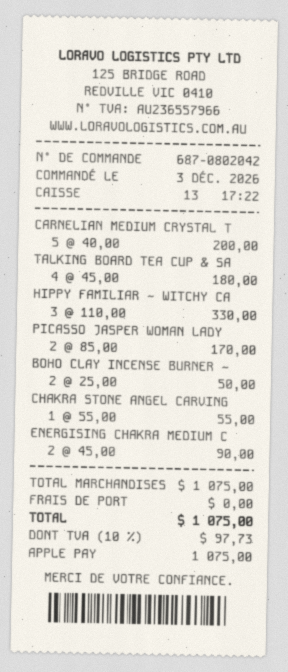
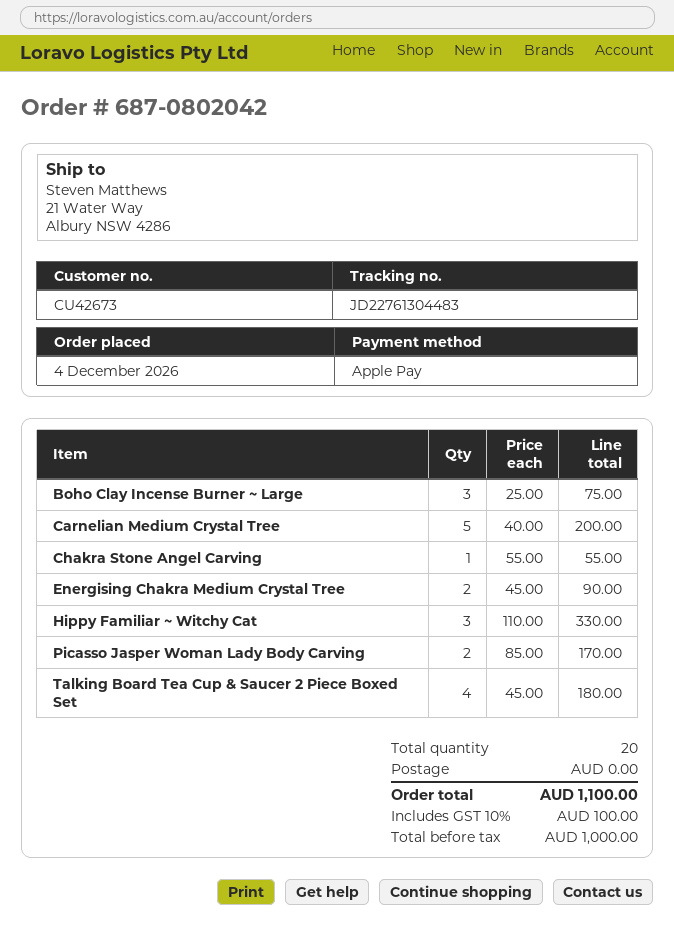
order date: 2026-12-03 -> 2026-12-04
BOHO CLAY INCENSE BURNER ~: 2 x 25.00 = 50.00 -> 3 x 25.00 = 75.00
tax: 10% = 97.73 -> 10% = 100.00
total: 1075.00 -> 1100.00

